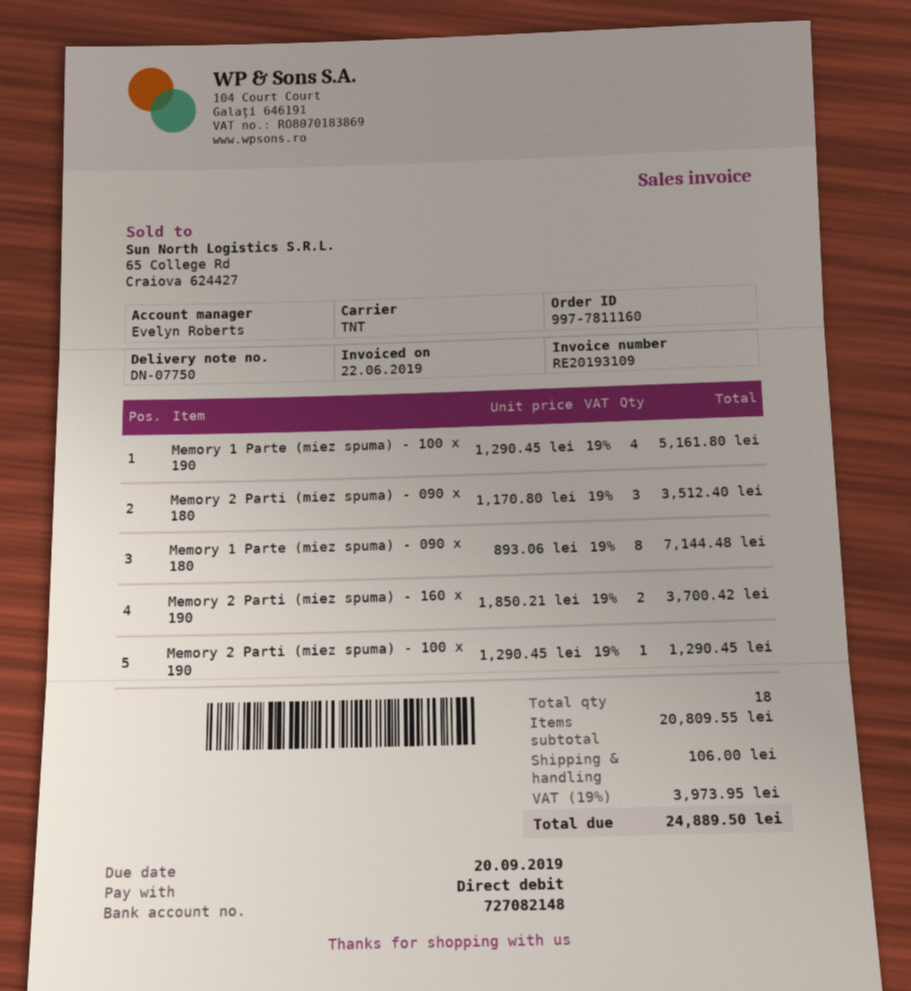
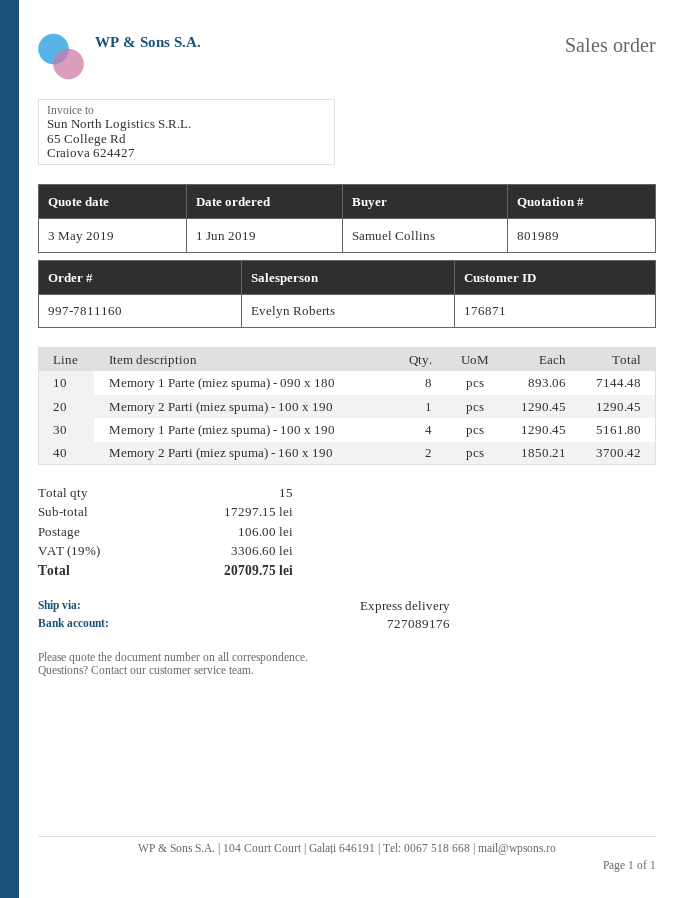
bank account: 727082148 -> 727089176
shipping method: TNT -> express
Memory 2 Parti (miez spuma) - 090 x 180: 3 x 1170.80 = 3512.40 -> none
total quantity: 18 -> 15
subtotal: 20809.55 -> 17297.15
tax: 19% = 3973.95 -> 19% = 3306.60
total: 24889.50 -> 20709.75

